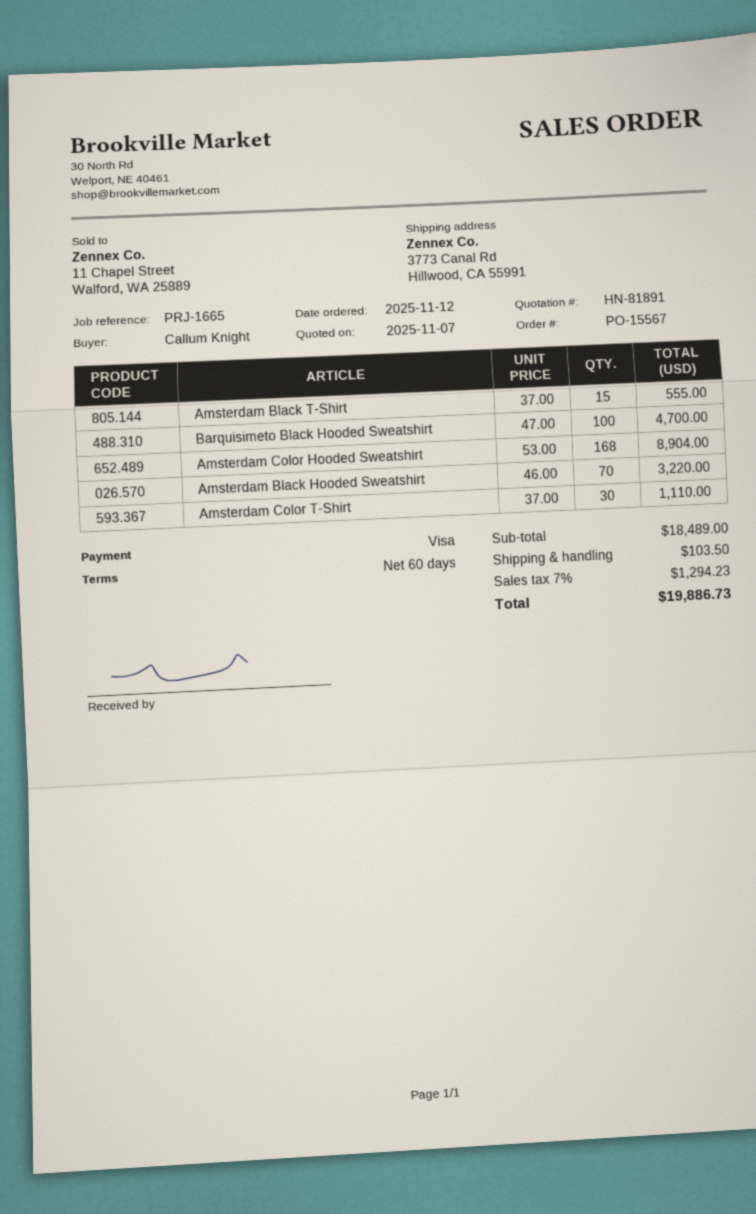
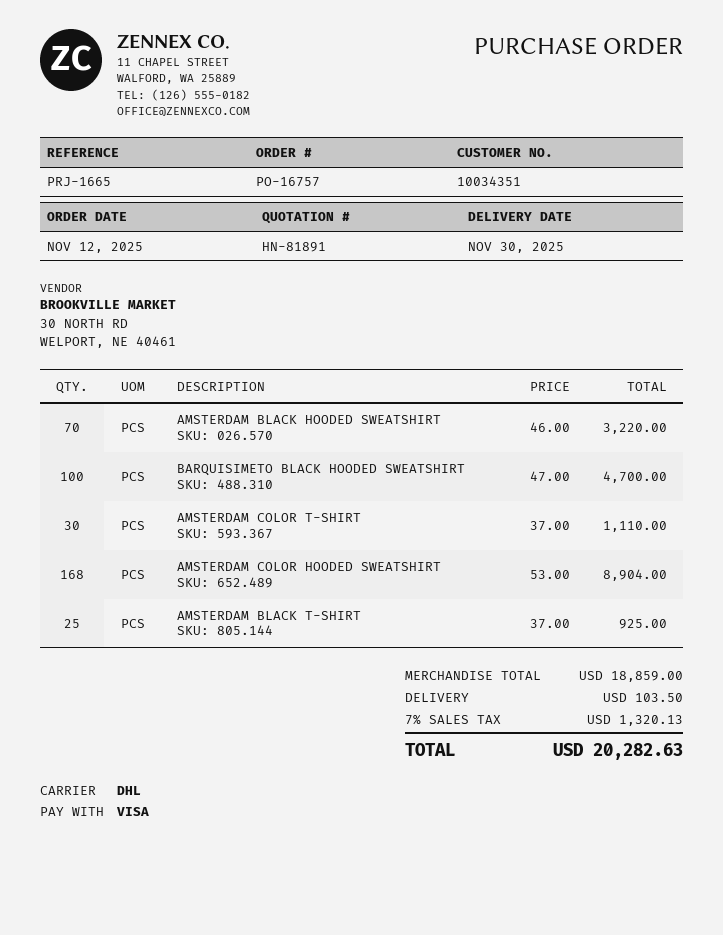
order number: PO-15567 -> PO-16757
Amsterdam Black T-Shirt: 15 x 37.00 = 555.00 -> 25 x 37.00 = 925.00
subtotal: 18489.00 -> 18859.00
tax: 7% = 1294.23 -> 7% = 1320.13
total: 19886.73 -> 20282.63

